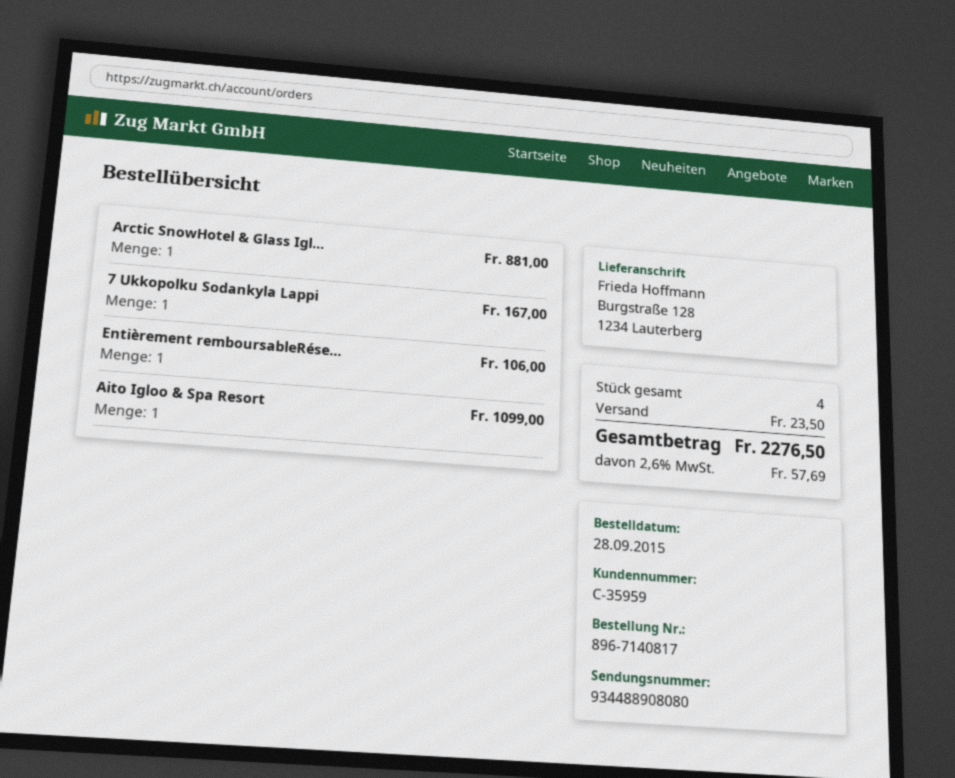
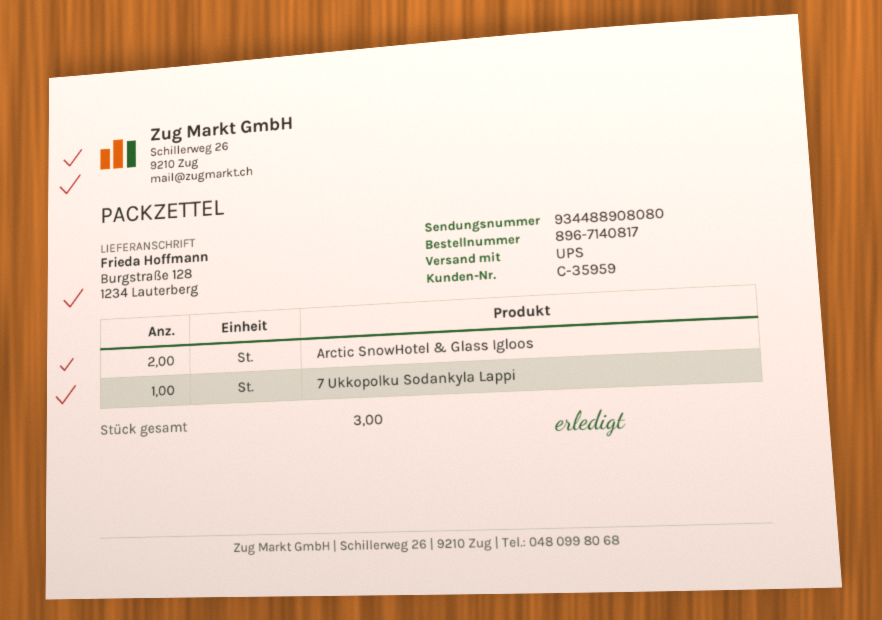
Arctic SnowHotel & Glass Igl...: 1 -> 2
Entièrement remboursableRése...: 1 -> none
Aito Igloo & Spa Resort: 1 -> none
total quantity: 4 -> 3

